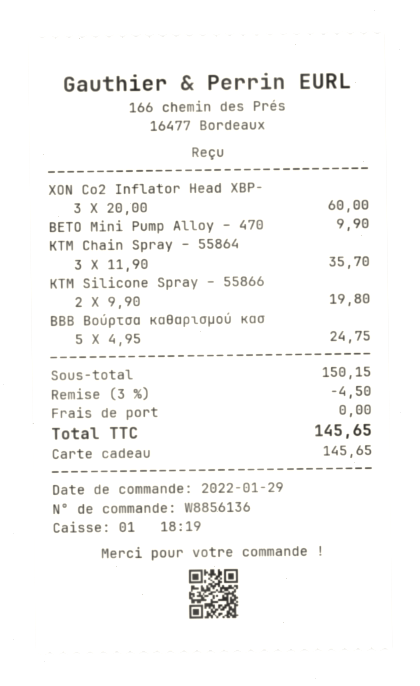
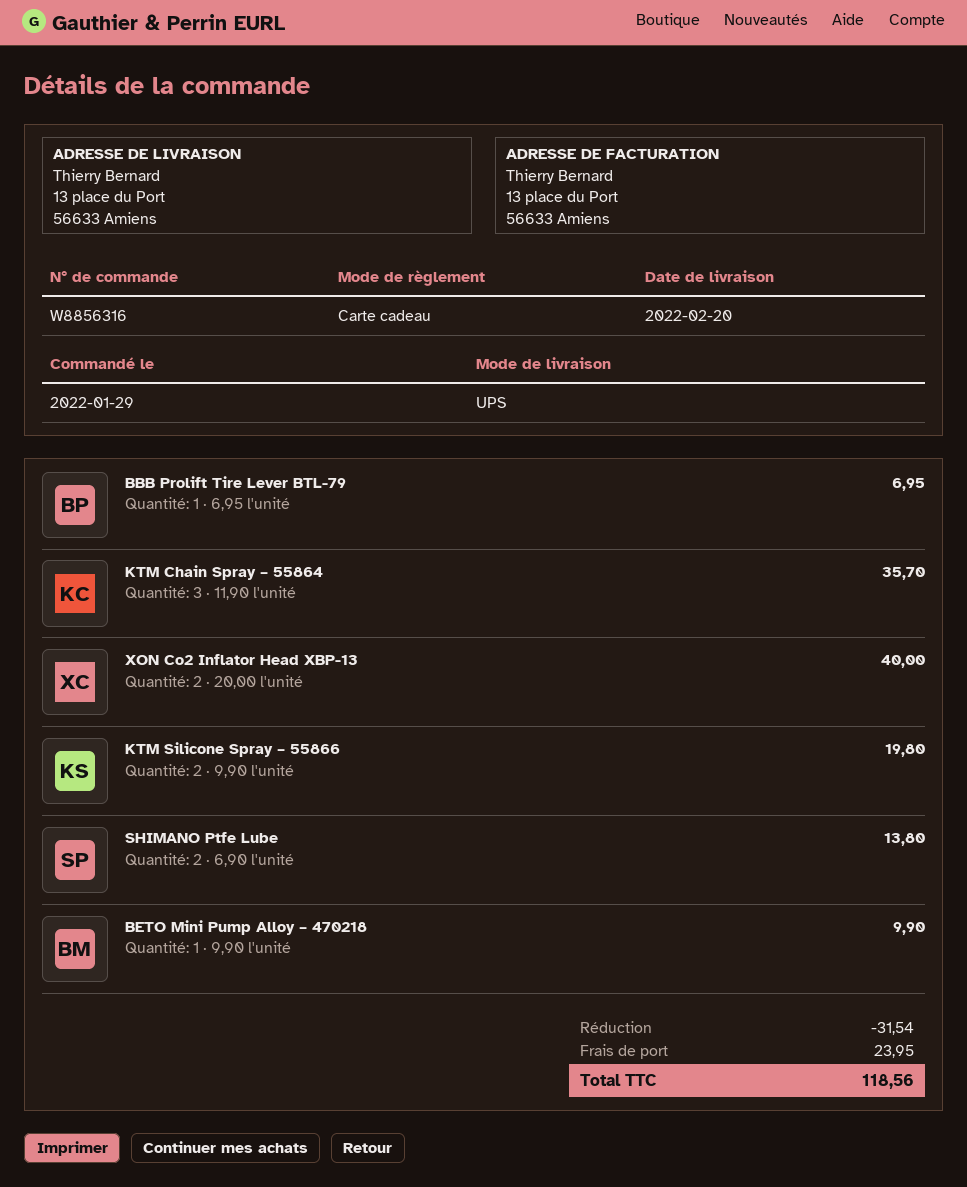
order number: W8856136 -> W8856316
XON Co2 Inflator Head XBP-: 3 x 20.00 = 60.00 -> 2 x 20.00 = 40.00
BBB Βούρτσα καθαρισμού κασ: 5 x 4.95 = 24.75 -> none
BBB Prolift Tire Lever BTL-79: none -> 1 x 6.95 = 6.95
SHIMANO Ptfe Lube: none -> 2 x 6.90 = 13.80
discount: 4.50 -> 31.54
shipping: 0.00 -> 23.95
total: 145.65 -> 118.56

